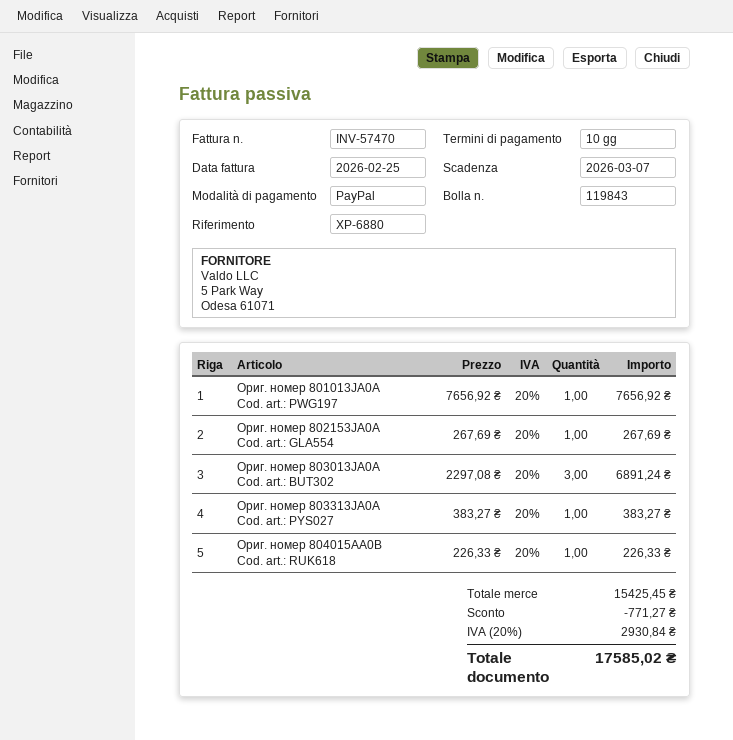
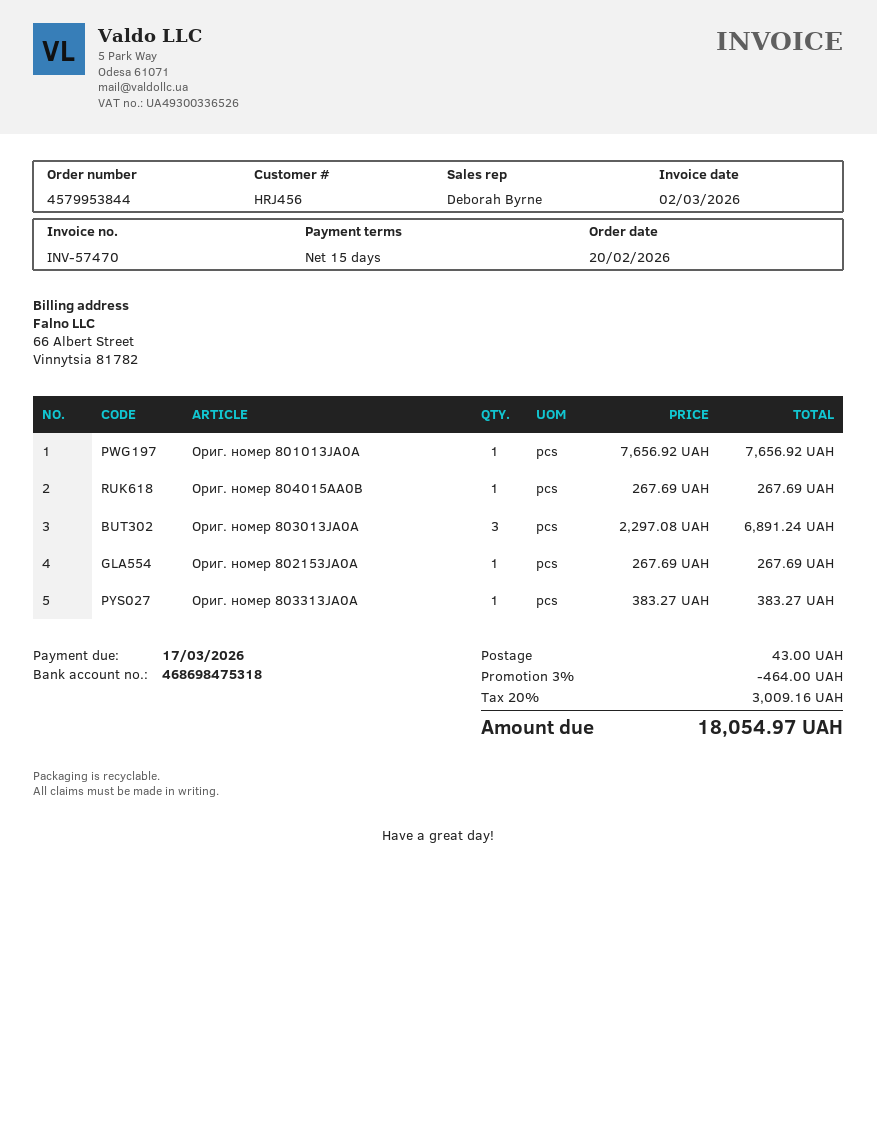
invoice date: 2026-02-25 -> 2026-03-02
payment terms: 10 days -> 15 days
due date: 2026-03-07 -> 2026-03-17
Ориг. номер 804015AA0B: 1 x 226.33 = 226.33 -> 1 x 267.69 = 267.69
discount: 771.27 -> 464.00
shipping: none -> 43.00
tax: 20% = 2930.84 -> 20% = 3009.16
total: 17585.02 -> 18054.97

